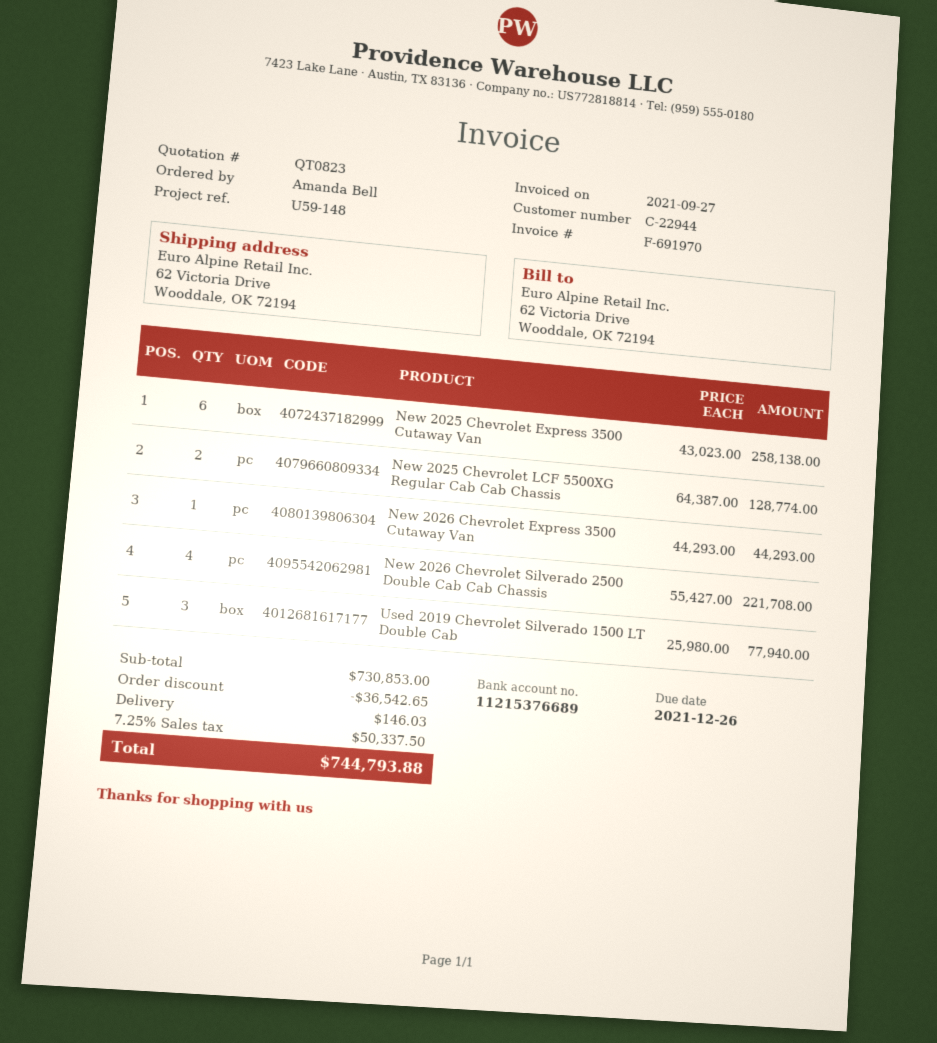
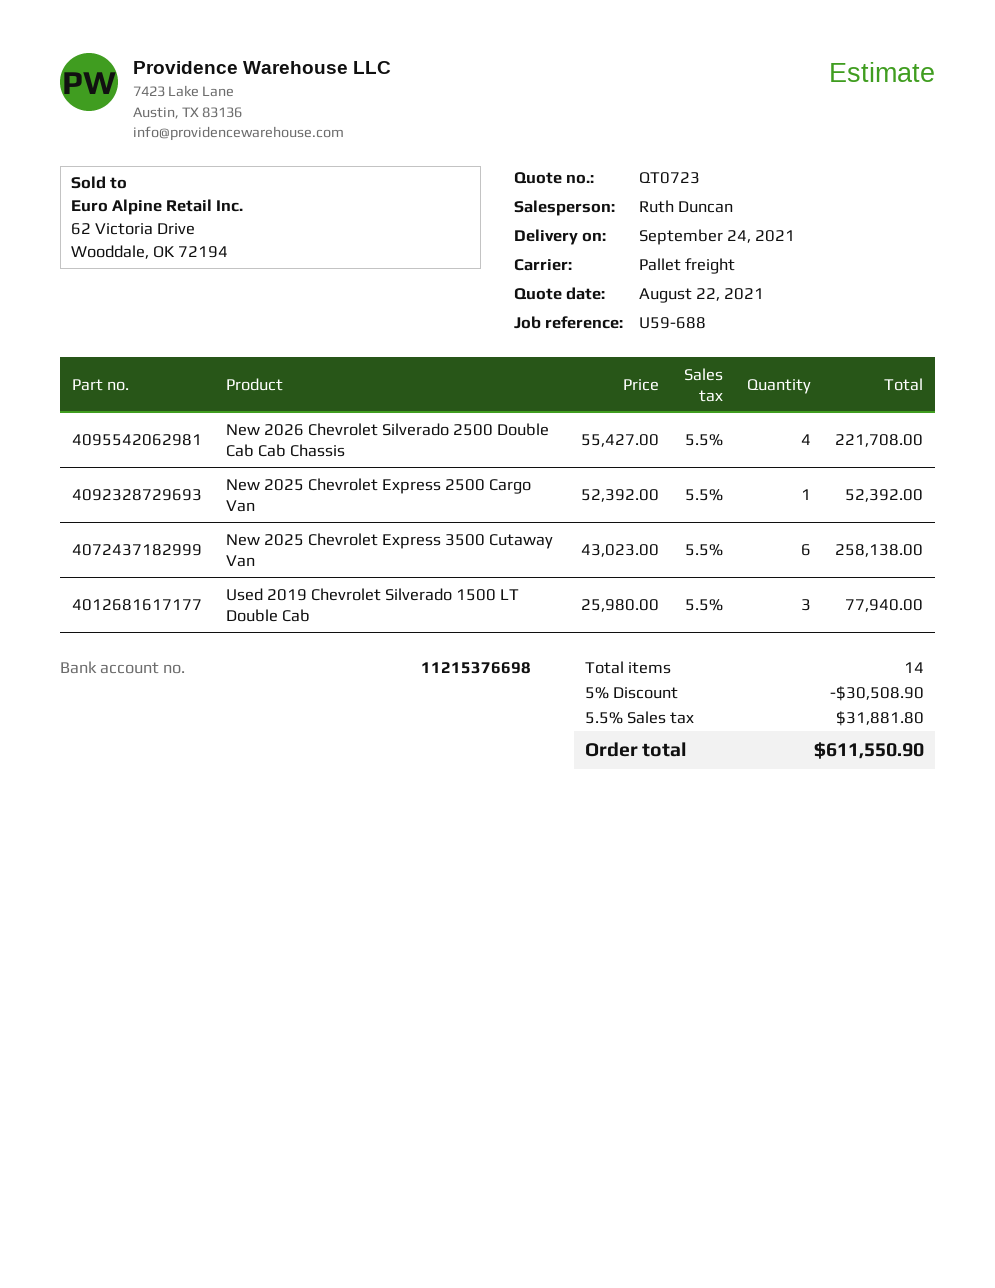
quote number: QT0823 -> QT0723
reference: U59-148 -> U59-688
bank account: 11215376689 -> 11215376698
New 2025 Chevrolet LCF 5500XG Regular Cab Cab Chassis: 2 x 64387.00 = 128774.00 -> none
New 2026 Chevrolet Express 3500 Cutaway Van: 1 x 44293.00 = 44293.00 -> none
New 2025 Chevrolet Express 2500 Cargo Van: none -> 1 x 52392.00 = 52392.00
discount: 36542.65 -> 30508.90
shipping: 146.03 -> none
tax: 7.25% = 50337.50 -> 5.5% = 31881.80
total: 744793.88 -> 611550.90

